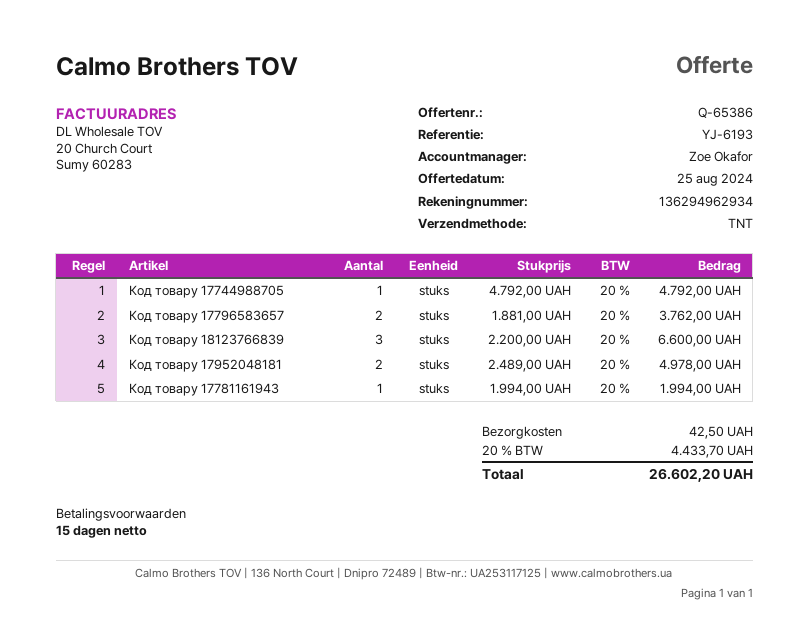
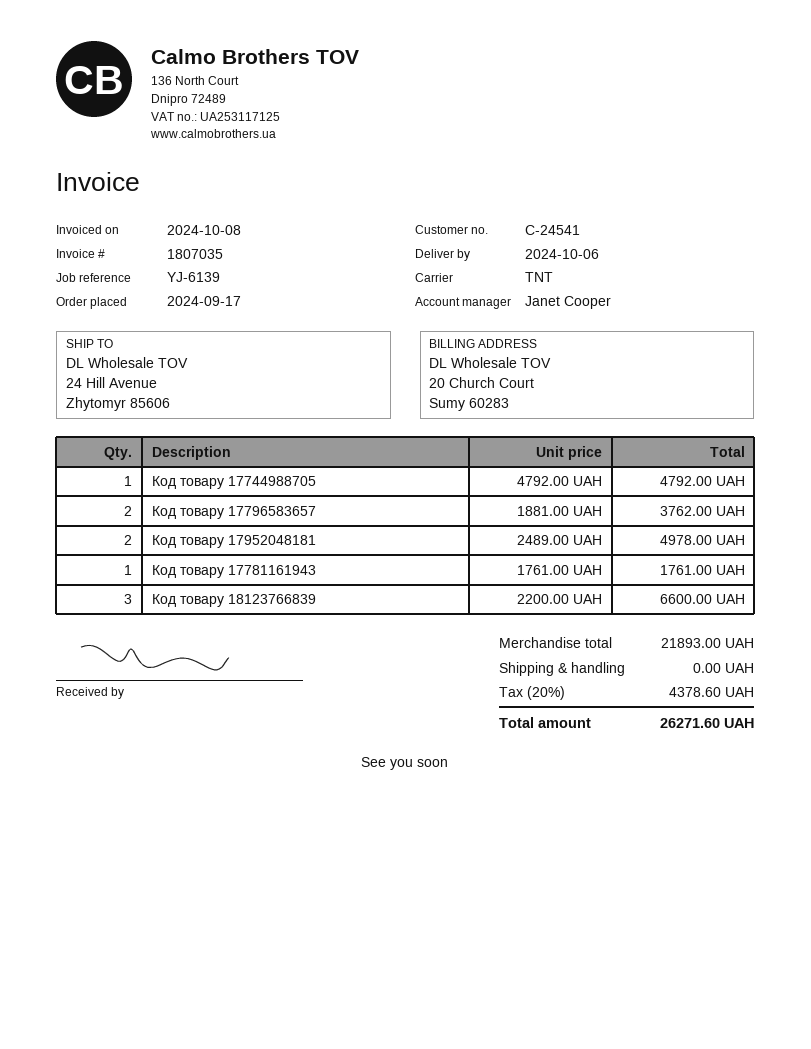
reference: YJ-6193 -> YJ-6139
sales rep: Zoe Okafor -> Janet Cooper
Код товару 17781161943: 1 x 1994.00 = 1994.00 -> 1 x 1761.00 = 1761.00
shipping: 42.50 -> 0.00
tax: 20% = 4433.70 -> 20% = 4378.60
total: 26602.20 -> 26271.60

